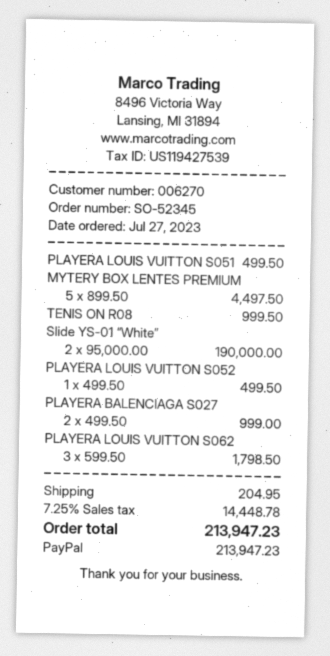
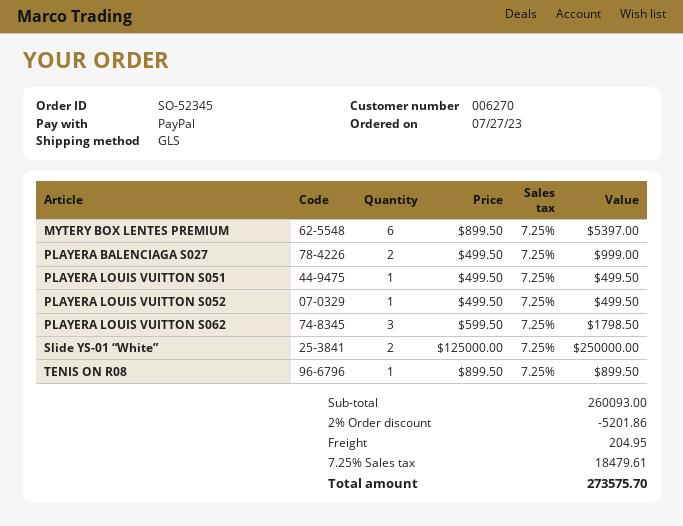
MYTERY BOX LENTES PREMIUM: 5 x 899.50 = 4497.50 -> 6 x 899.50 = 5397.00
TENIS ON R08: 1 x 999.50 = 999.50 -> 1 x 899.50 = 899.50
Slide YS-01 “White”: 2 x 95000.00 = 190000.00 -> 2 x 125000.00 = 250000.00
discount: none -> 2% = 5201.86
tax: 7.25% = 14448.78 -> 7.25% = 18479.61
total: 213947.23 -> 273575.70

